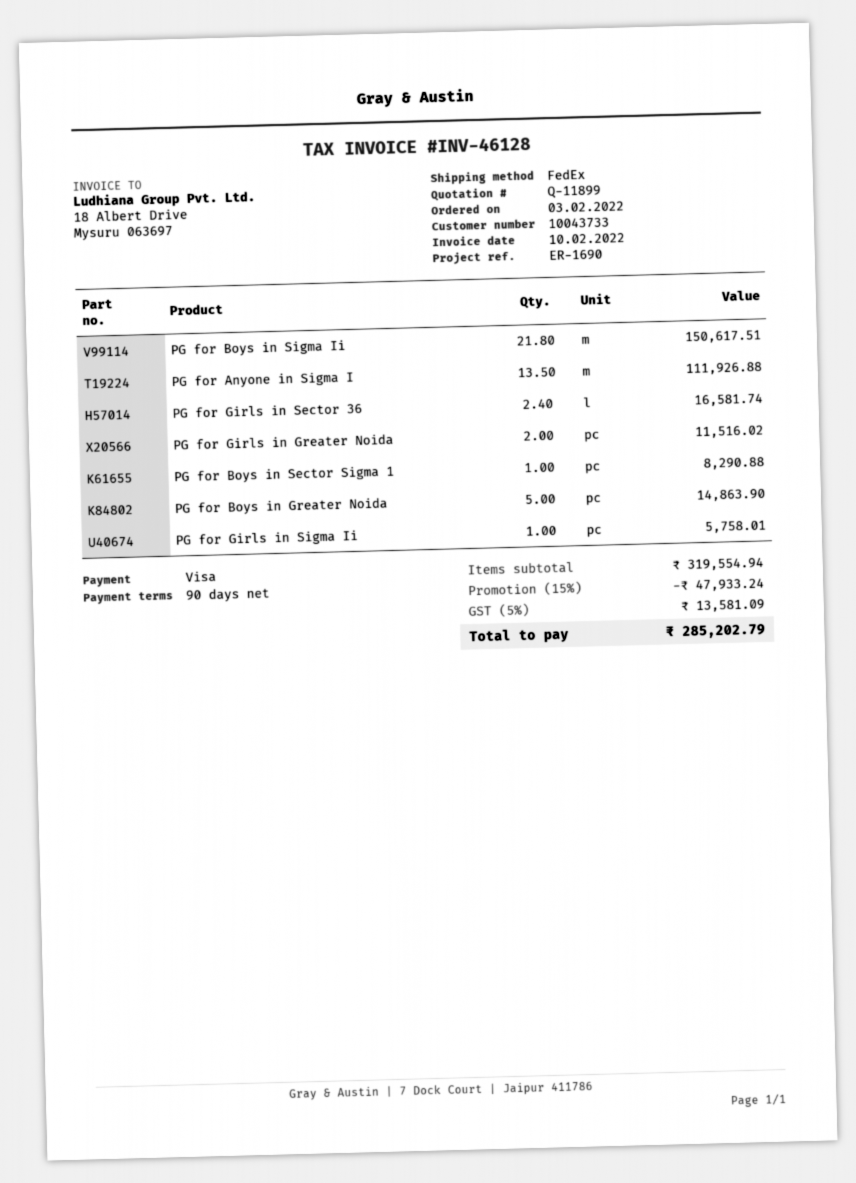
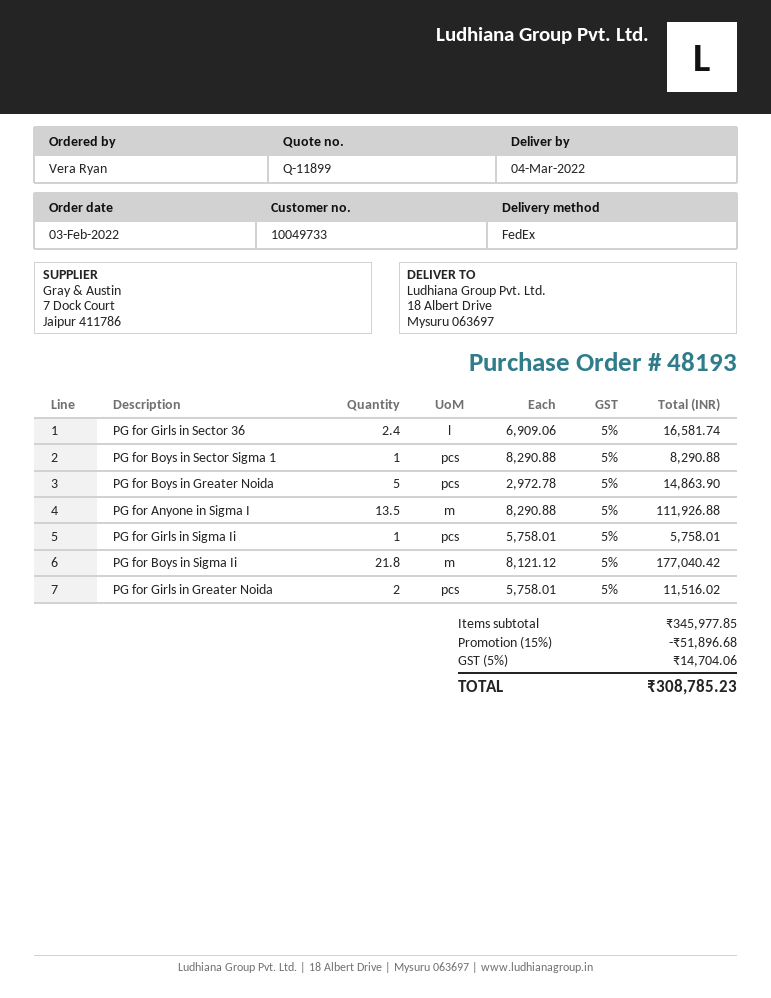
customer number: 10043733 -> 10049733
PG for Boys in Sigma Ii: 21.8 for 150617.51 -> 21.8 for 177040.42
subtotal: 319554.94 -> 345977.85
discount: 15% = 47933.24 -> 15% = 51896.68
tax: 5% = 13581.09 -> 5% = 14704.06
total: 285202.79 -> 308785.23

